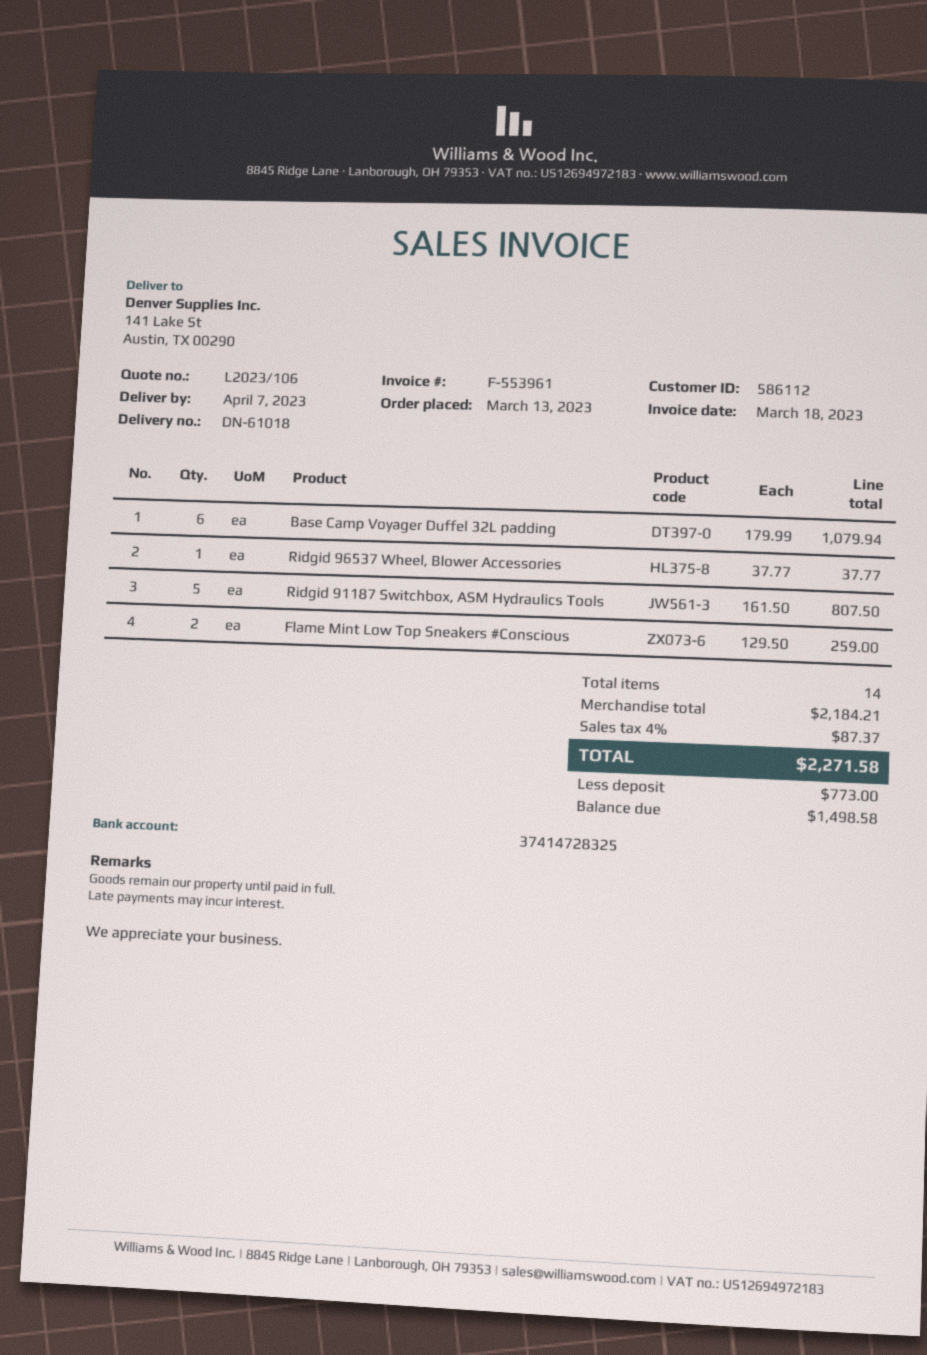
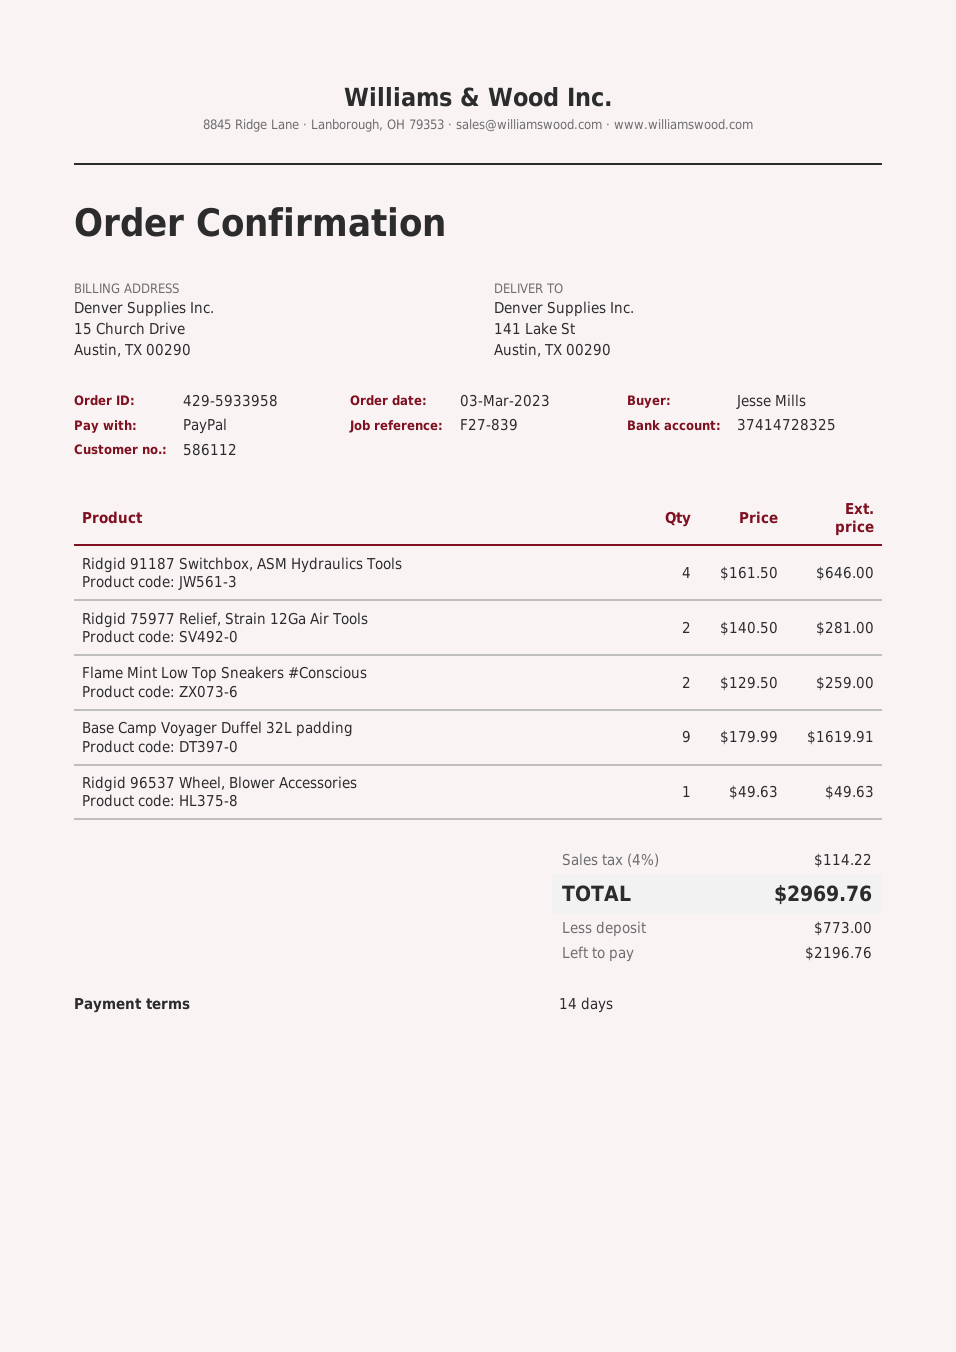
order date: 2023-03-13 -> 2023-03-03
Base Camp Voyager Duffel 32L padding: 6 x 179.99 = 1079.94 -> 9 x 179.99 = 1619.91
Ridgid 96537 Wheel, Blower Accessories: 1 x 37.77 = 37.77 -> 1 x 49.63 = 49.63
Ridgid 91187 Switchbox, ASM Hydraulics Tools: 5 x 161.50 = 807.50 -> 4 x 161.50 = 646.00
Ridgid 75977 Relief, Strain 12Ga Air Tools: none -> 2 x 140.50 = 281.00
tax: 4% = 87.37 -> 4% = 114.22
total: 2271.58 -> 2969.76
balance: 1498.58 -> 2196.76

